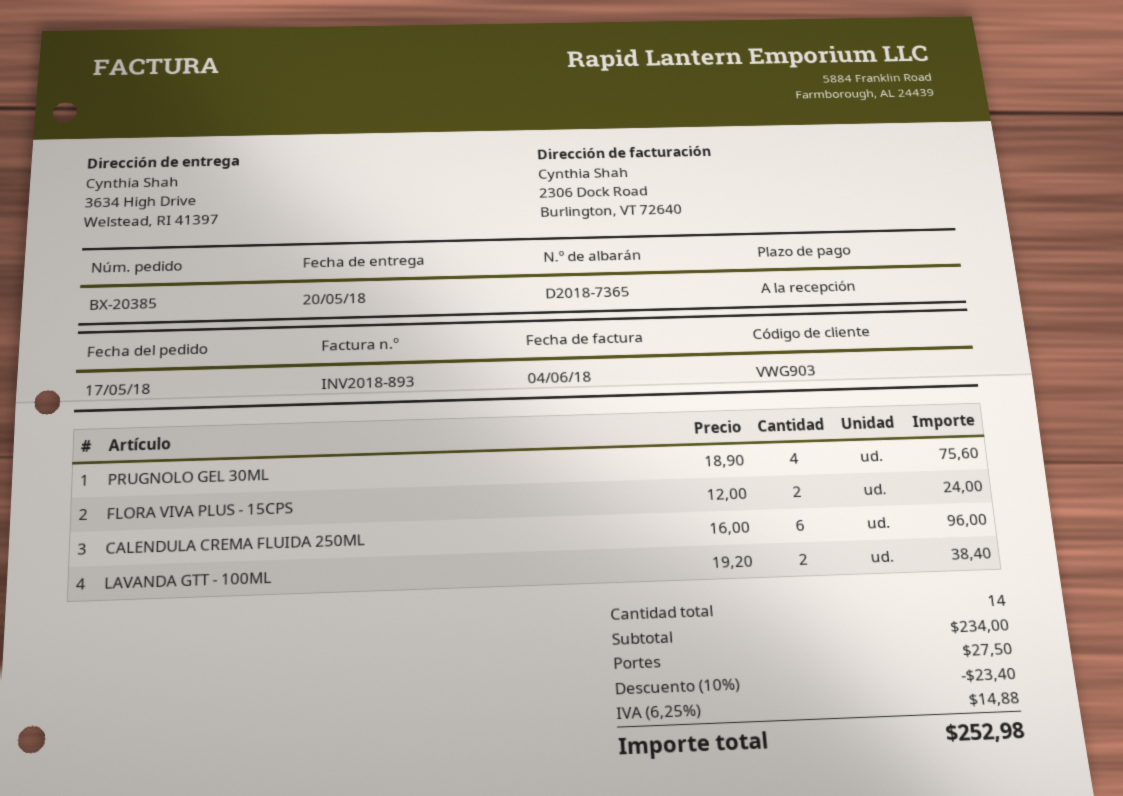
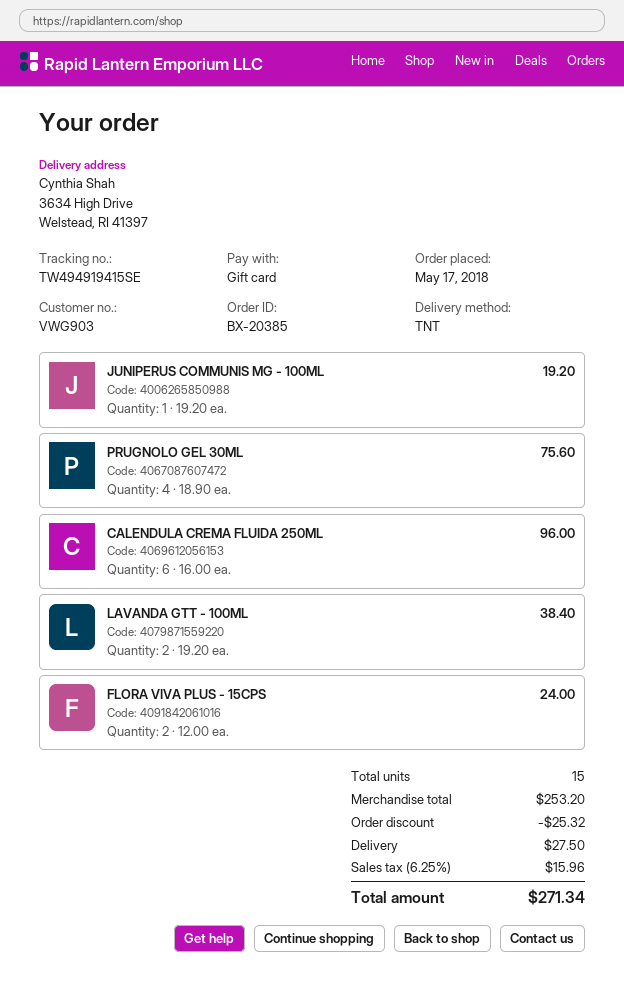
JUNIPERUS COMMUNIS MG - 100ML: none -> 1 x 19.20 = 19.20
total quantity: 14 -> 15
subtotal: 234.00 -> 253.20
discount: 23.40 -> 25.32
tax: 6.25% = 14.88 -> 6.25% = 15.96
total: 252.98 -> 271.34

